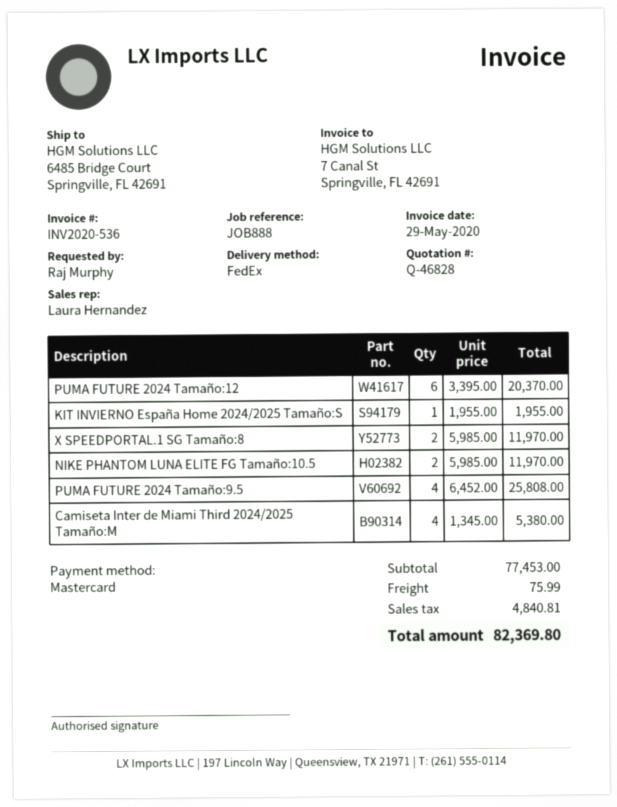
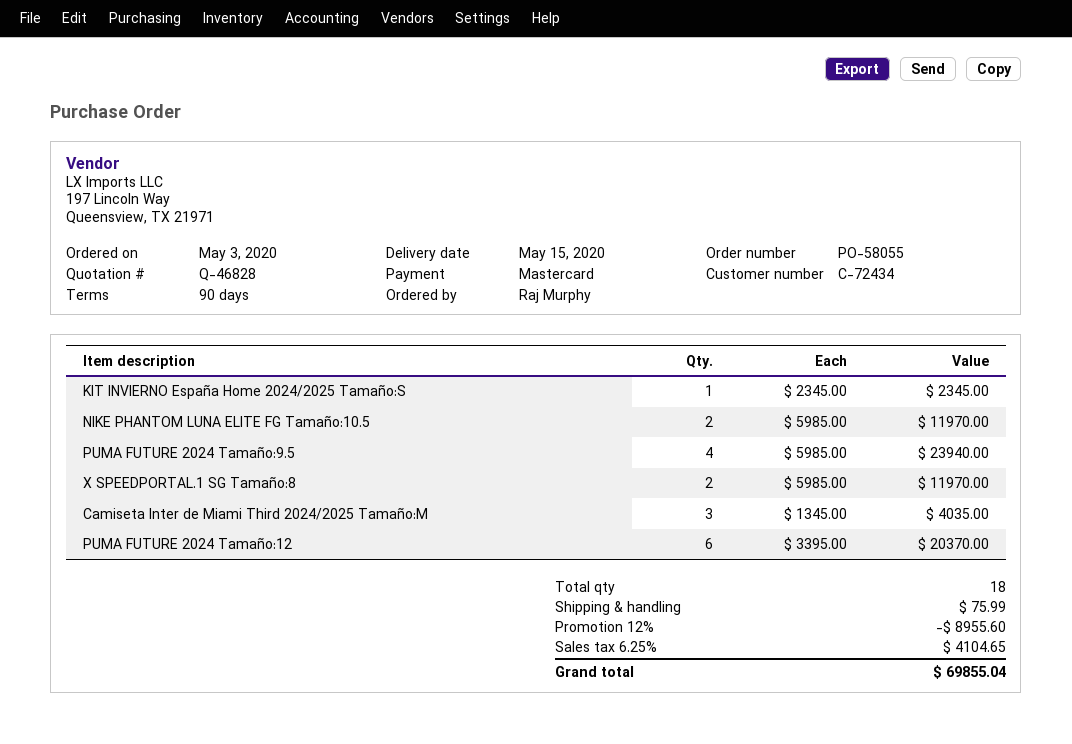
KIT INVIERNO España Home 2024/2025 Tamaño:S: 1 x 1955.00 = 1955.00 -> 1 x 2345.00 = 2345.00
PUMA FUTURE 2024 Tamaño:9.5: 4 x 6452.00 = 25808.00 -> 4 x 5985.00 = 23940.00
Camiseta Inter de Miami Third 2024/2025 Tamaño:M: 4 x 1345.00 = 5380.00 -> 3 x 1345.00 = 4035.00
discount: none -> 12% = 8955.60
tax: 4840.81 -> 4104.65
total: 82369.80 -> 69855.04

